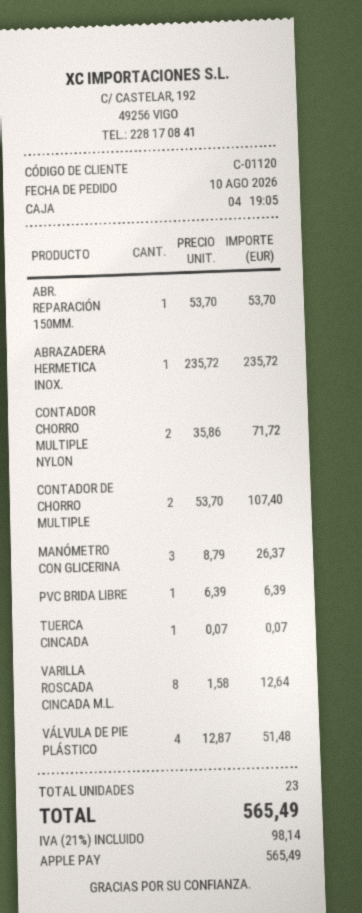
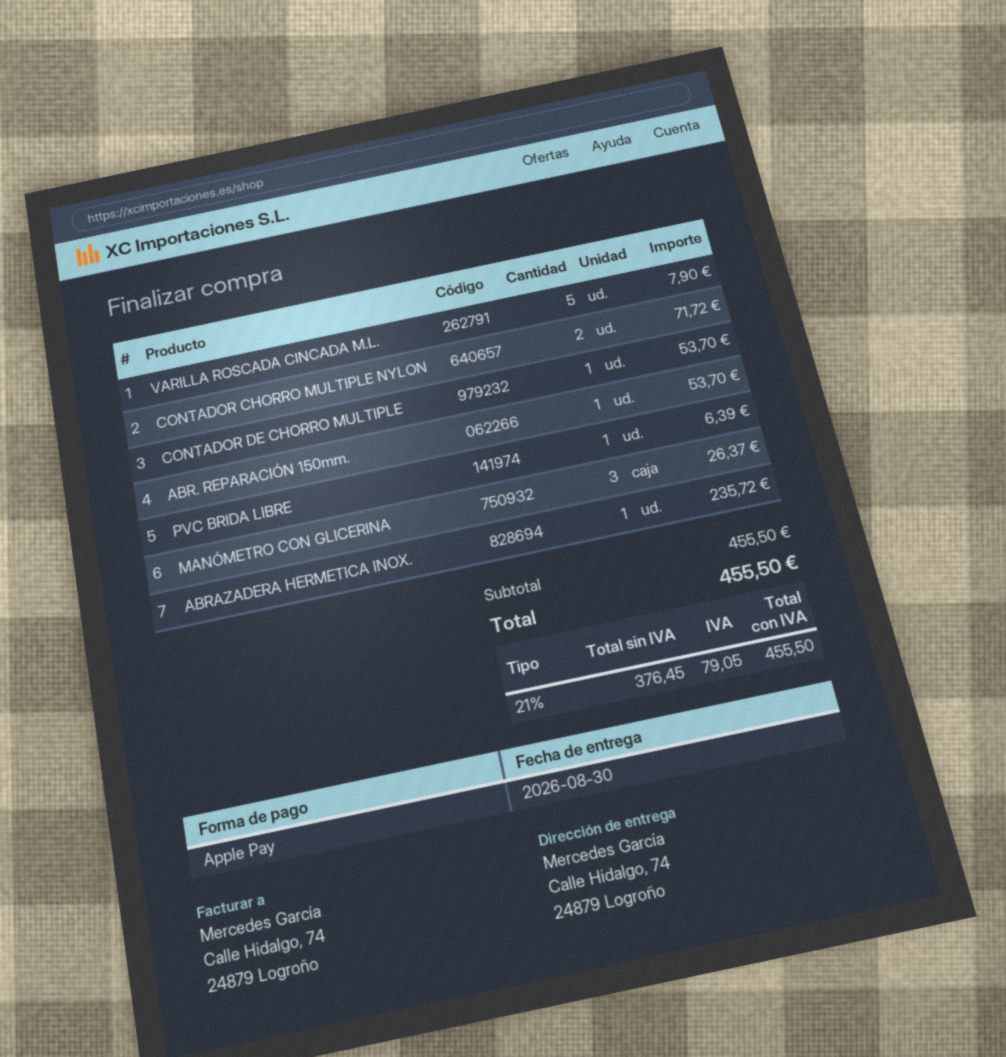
CONTADOR DE CHORRO MULTIPLE: 2 for 107.40 -> 1 for 53.70
TUERCA CINCADA: 1 for 0.07 -> none
VARILLA ROSCADA CINCADA M.L.: 8 for 12.64 -> 5 for 7.90
VÁLVULA DE PIE PLÁSTICO: 4 for 51.48 -> none
tax: 21% = 98.14 -> 21% = 79.05
total: 565.49 -> 455.50

